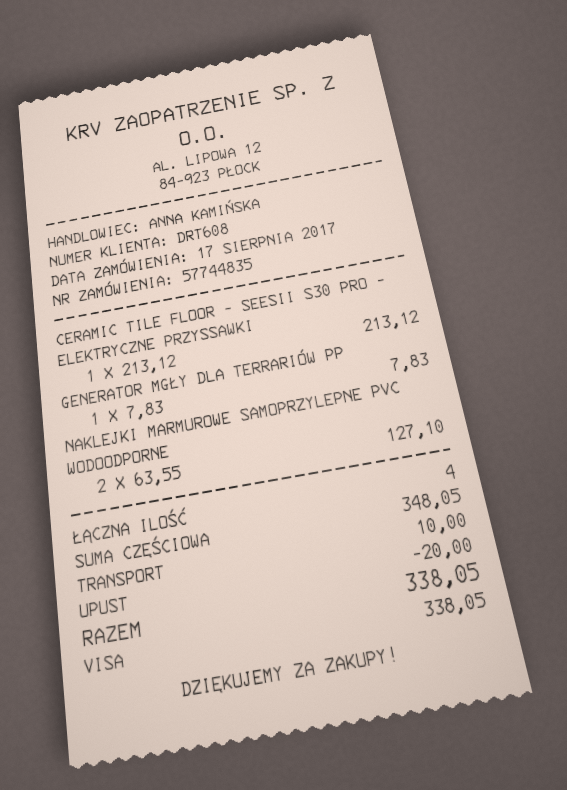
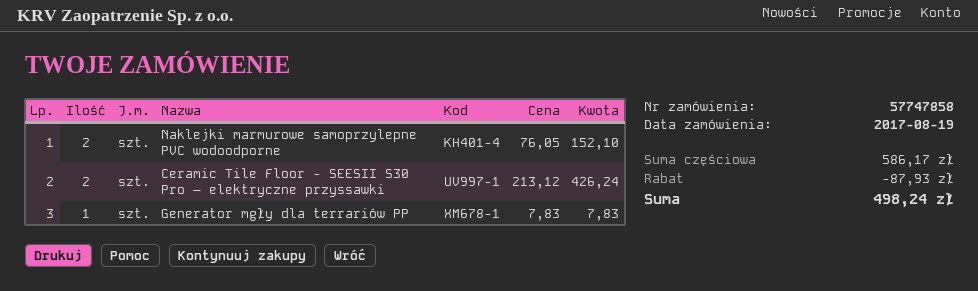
order number: 57744835 -> 57747858
order date: 2017-08-17 -> 2017-08-19
CERAMIC TILE FLOOR - SEESII S30 PRO – ELEKTRYCZNE PRZYSSAWKI: 1 x 213.12 = 213.12 -> 2 x 213.12 = 426.24
NAKLEJKI MARMUROWE SAMOPRZYLEPNE PVC WODOODPORNE: 2 x 63.55 = 127.10 -> 2 x 76.05 = 152.10
subtotal: 348.05 -> 586.17
discount: 20.00 -> 87.93
shipping: 10.00 -> none
total: 338.05 -> 498.24

